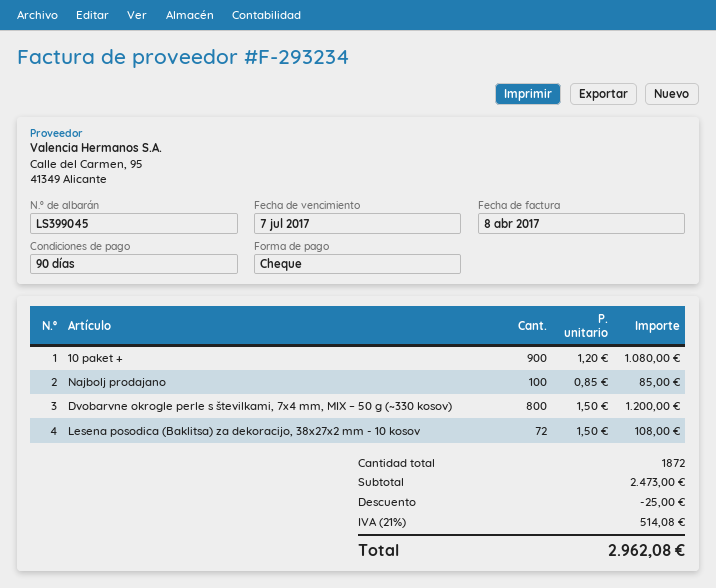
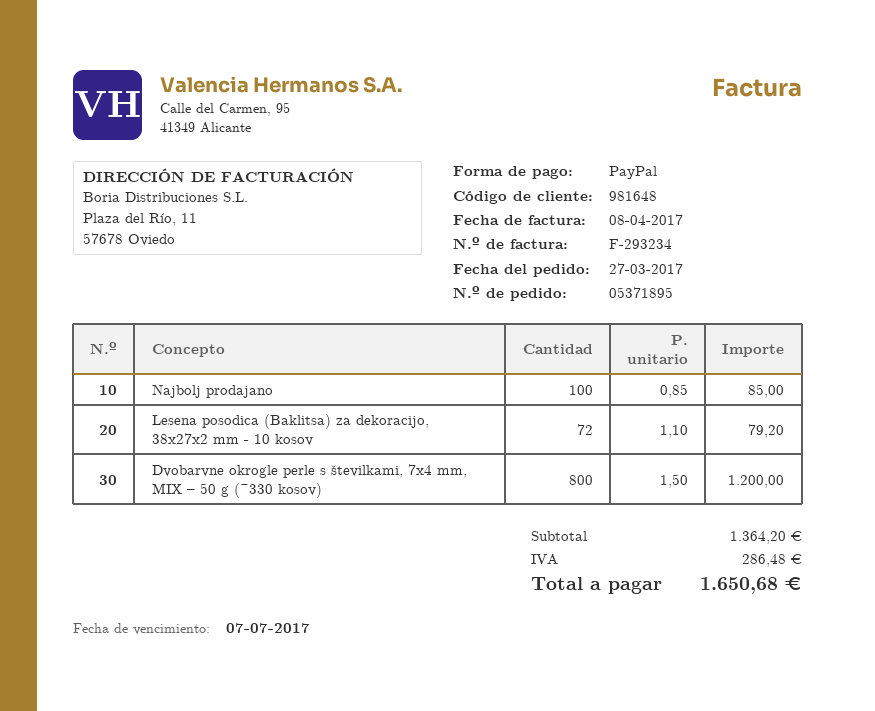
payment method: cheque -> PayPal
10 paket +: 900 x 1.20 = 1080.00 -> none
Lesena posodica (Baklitsa) za dekoracijo, 38x27x2 mm - 10 kosov: 72 x 1.50 = 108.00 -> 72 x 1.10 = 79.20
subtotal: 2473.00 -> 1364.20
discount: 25.00 -> none
tax: 514.08 -> 286.48
total: 2962.08 -> 1650.68

